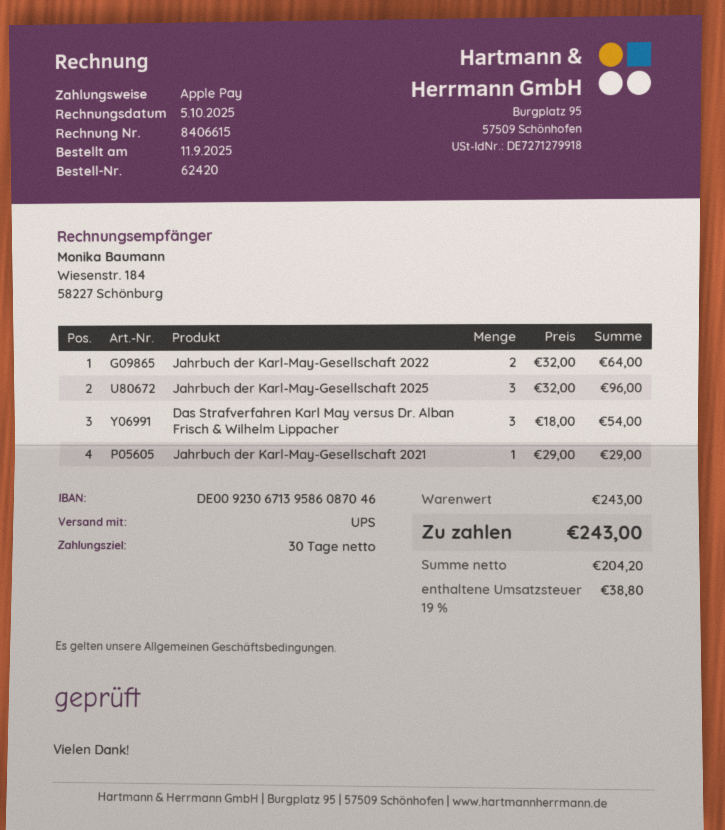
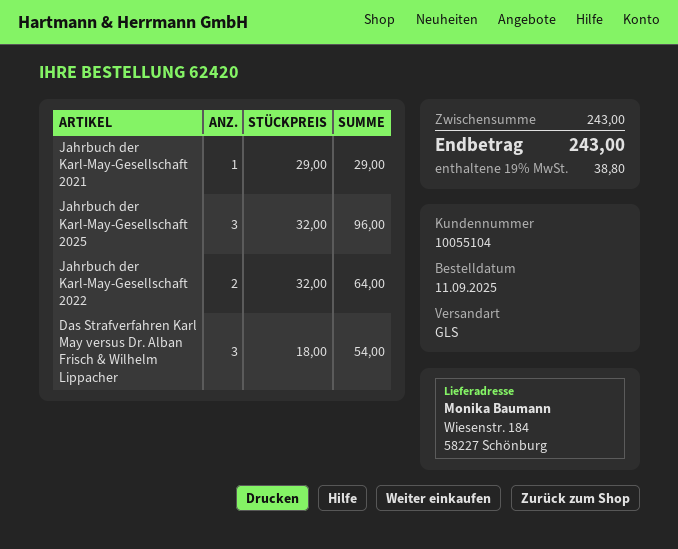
shipping method: UPS -> GLS

